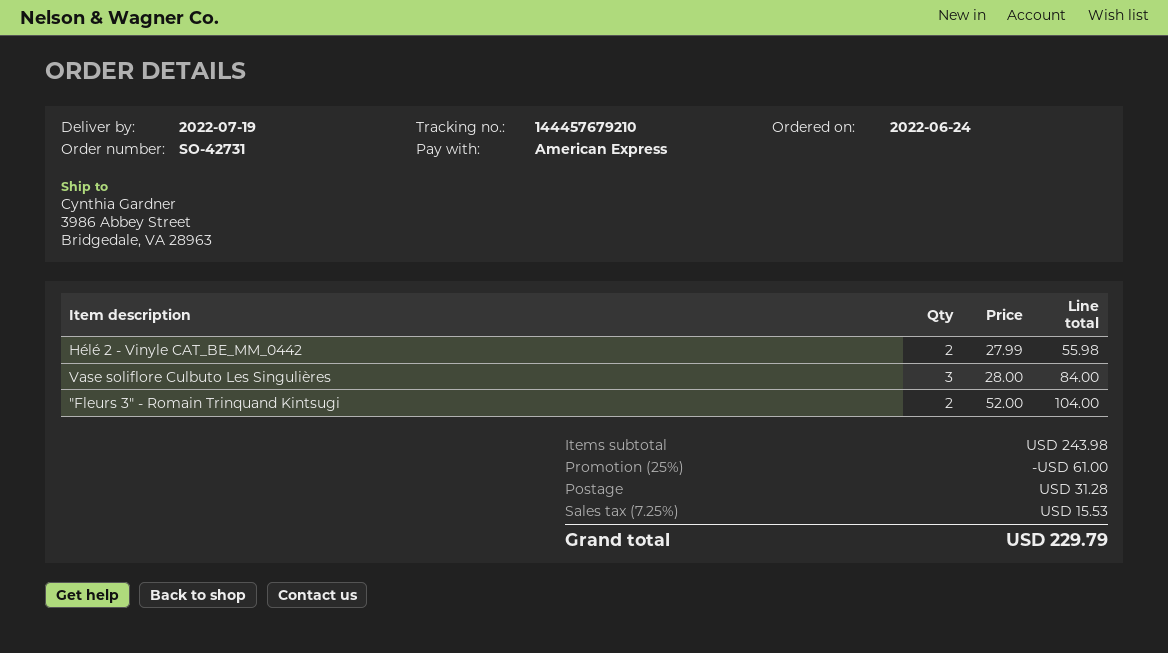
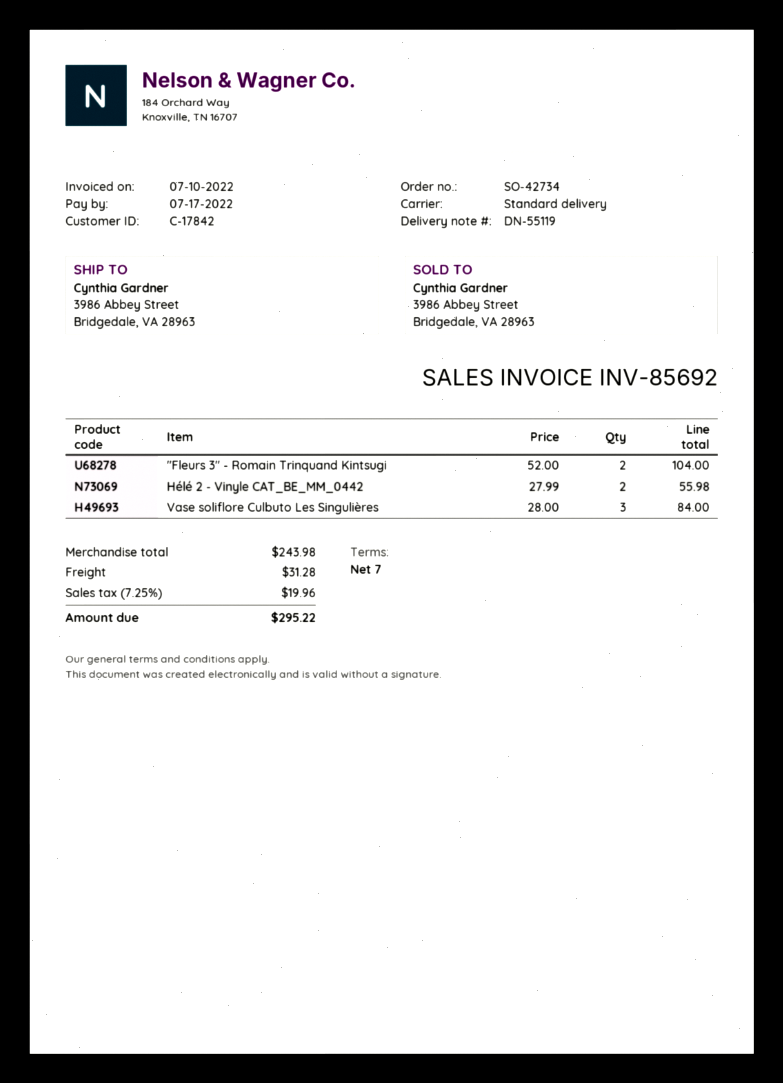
order number: SO-42731 -> SO-42734
discount: 25% = 61.00 -> none
tax: 7.25% = 15.53 -> 7.25% = 19.96
total: 229.79 -> 295.22

